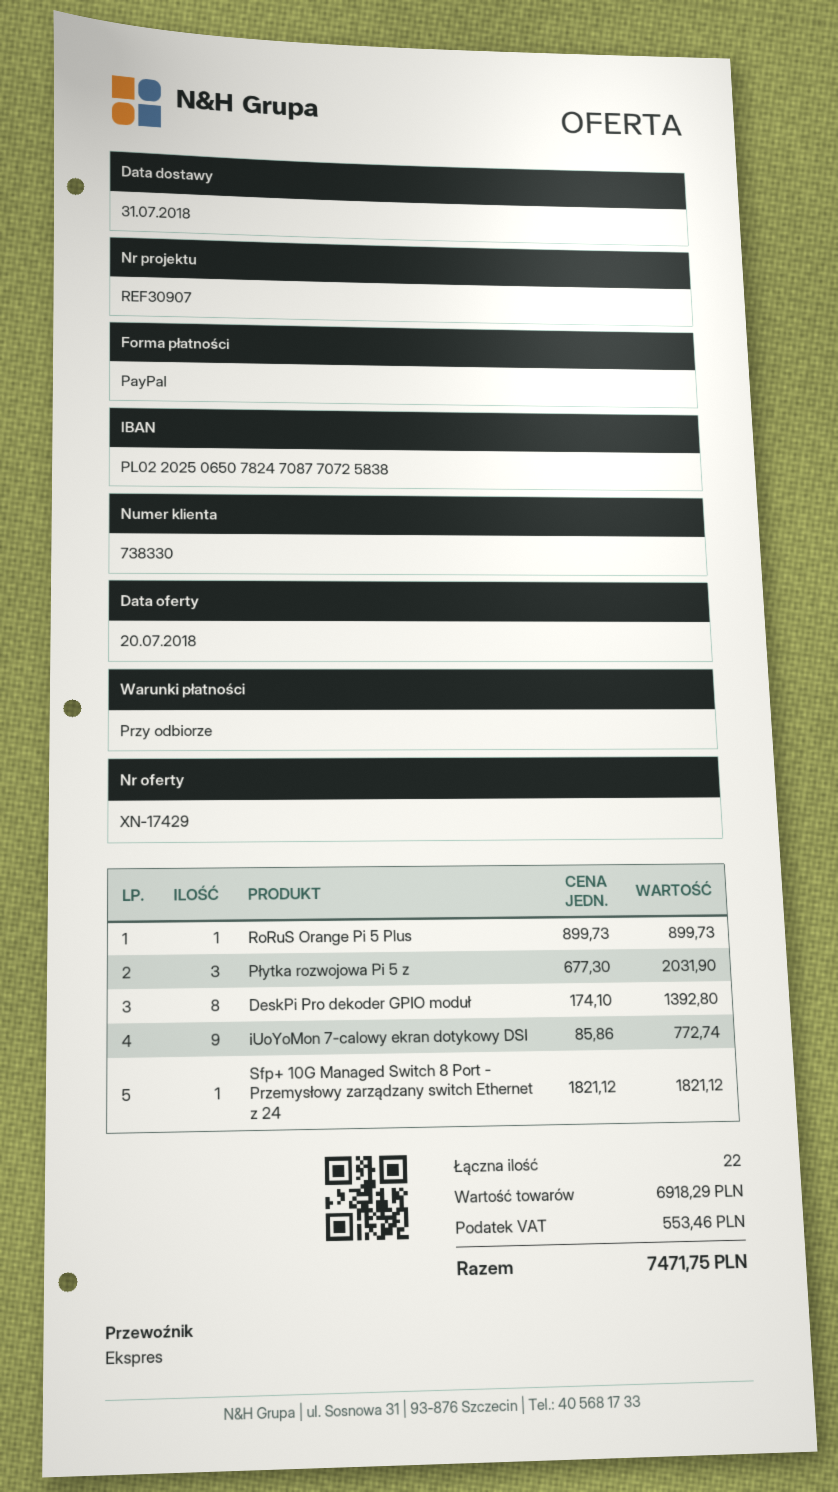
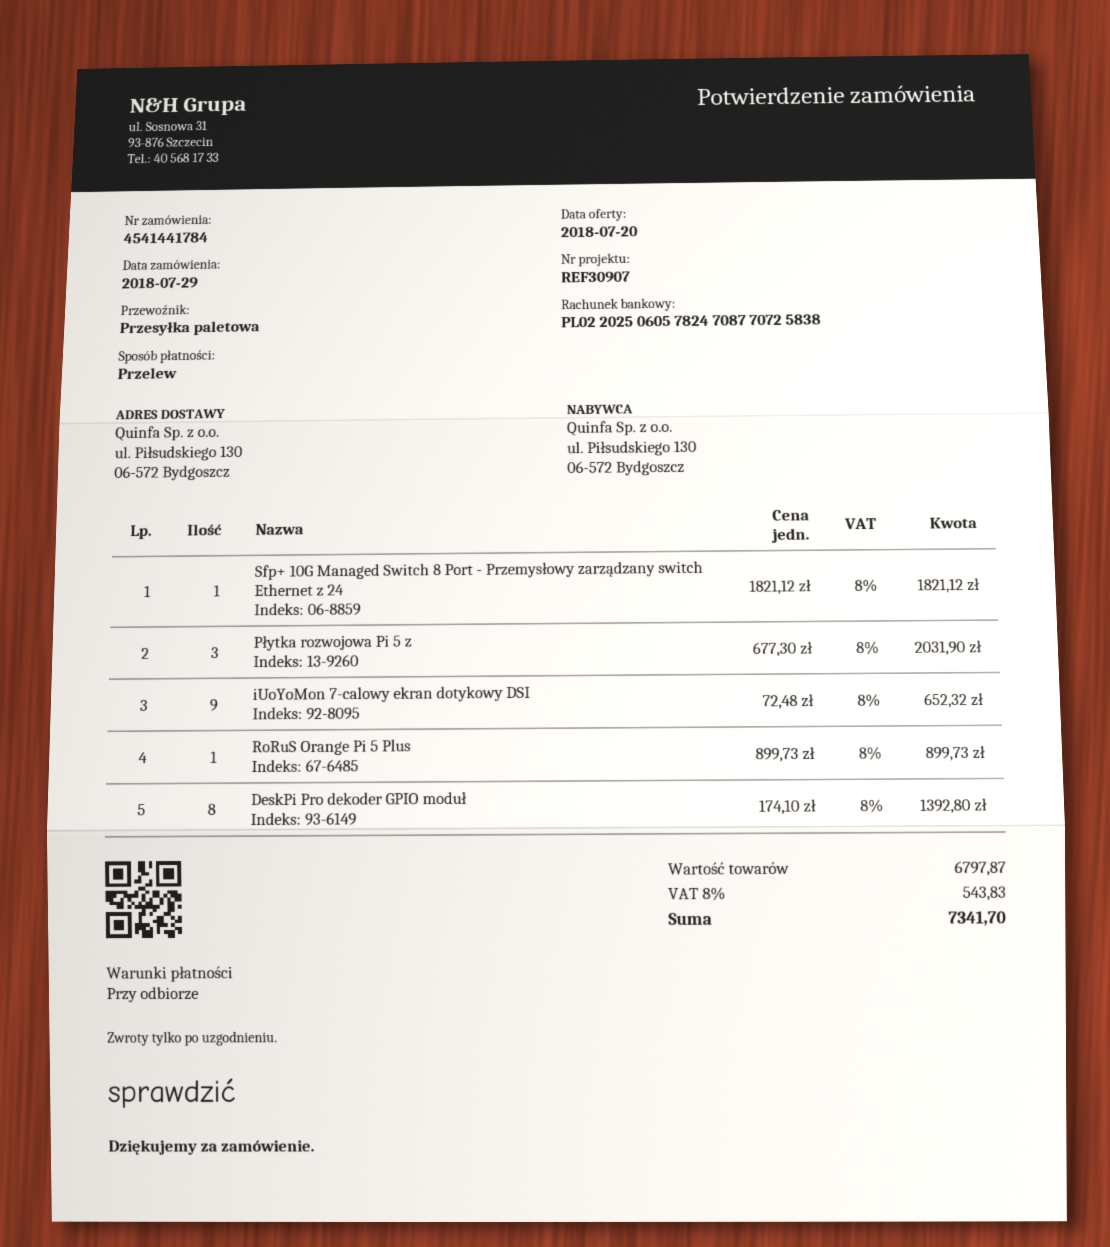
payment method: PayPal -> bank transfer
bank account: PL02202506507824708770725838 -> PL02202506057824708770725838
shipping method: express -> pallet freight
iUoYoMon 7-calowy ekran dotykowy DSI: 9 x 85.86 = 772.74 -> 9 x 72.48 = 652.32
subtotal: 6918.29 -> 6797.87
tax: 553.46 -> 543.83
total: 7471.75 -> 7341.70

